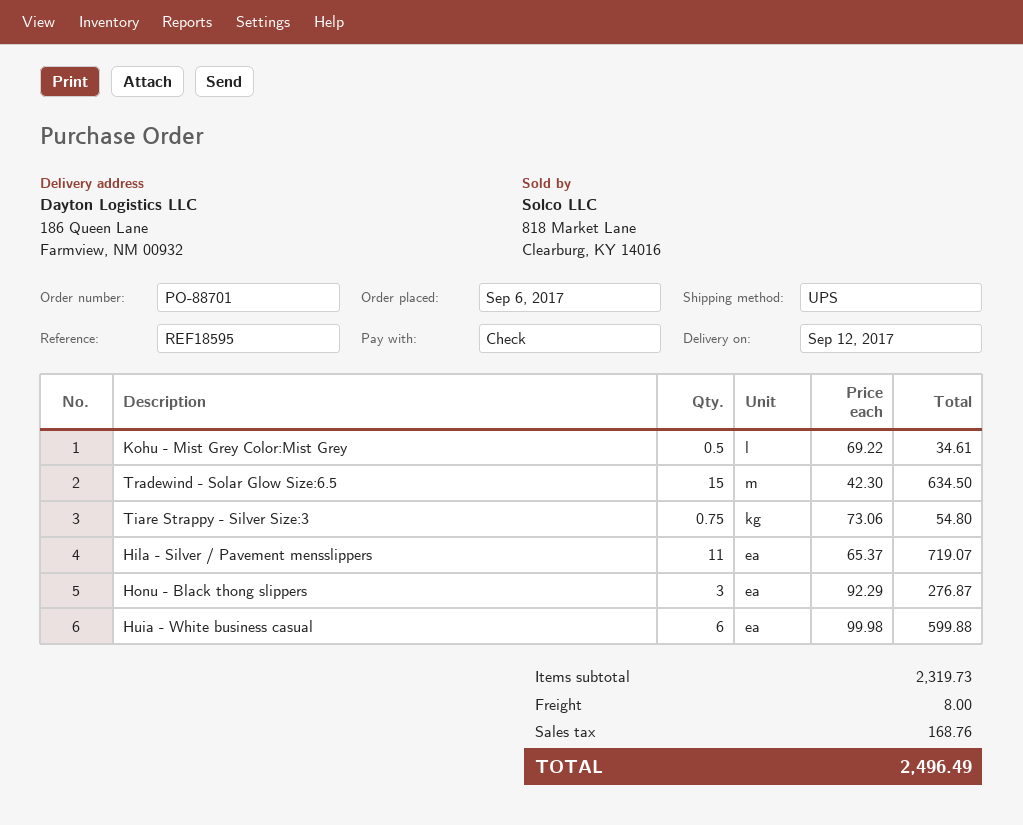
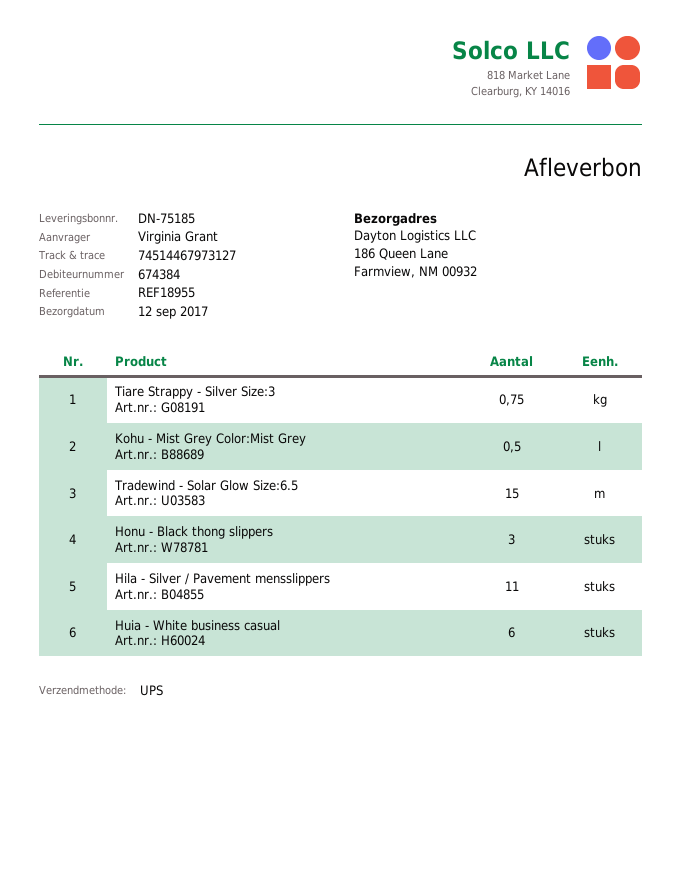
reference: REF18595 -> REF18955

